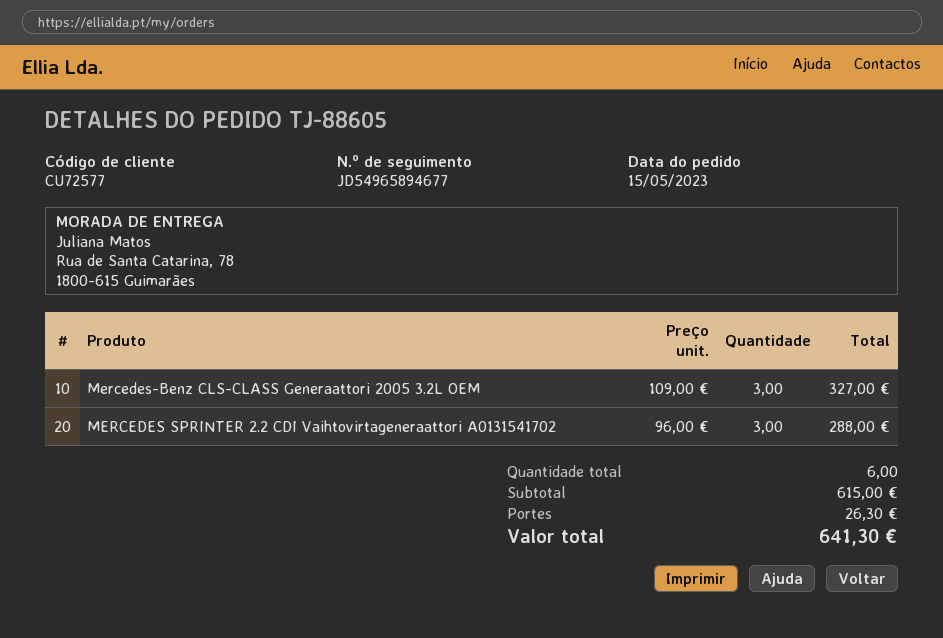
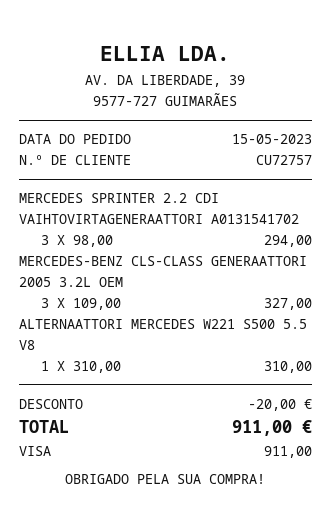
customer number: CU72577 -> CU72757
MERCEDES SPRINTER 2.2 CDI Vaihtovirtageneraattori A0131541702: 3 x 96.00 = 288.00 -> 3 x 98.00 = 294.00
ALTERNAATTORI MERCEDES W221 S500 5.5 V8: none -> 1 x 310.00 = 310.00
discount: none -> 20.00
shipping: 26.30 -> none
total: 641.30 -> 911.00

